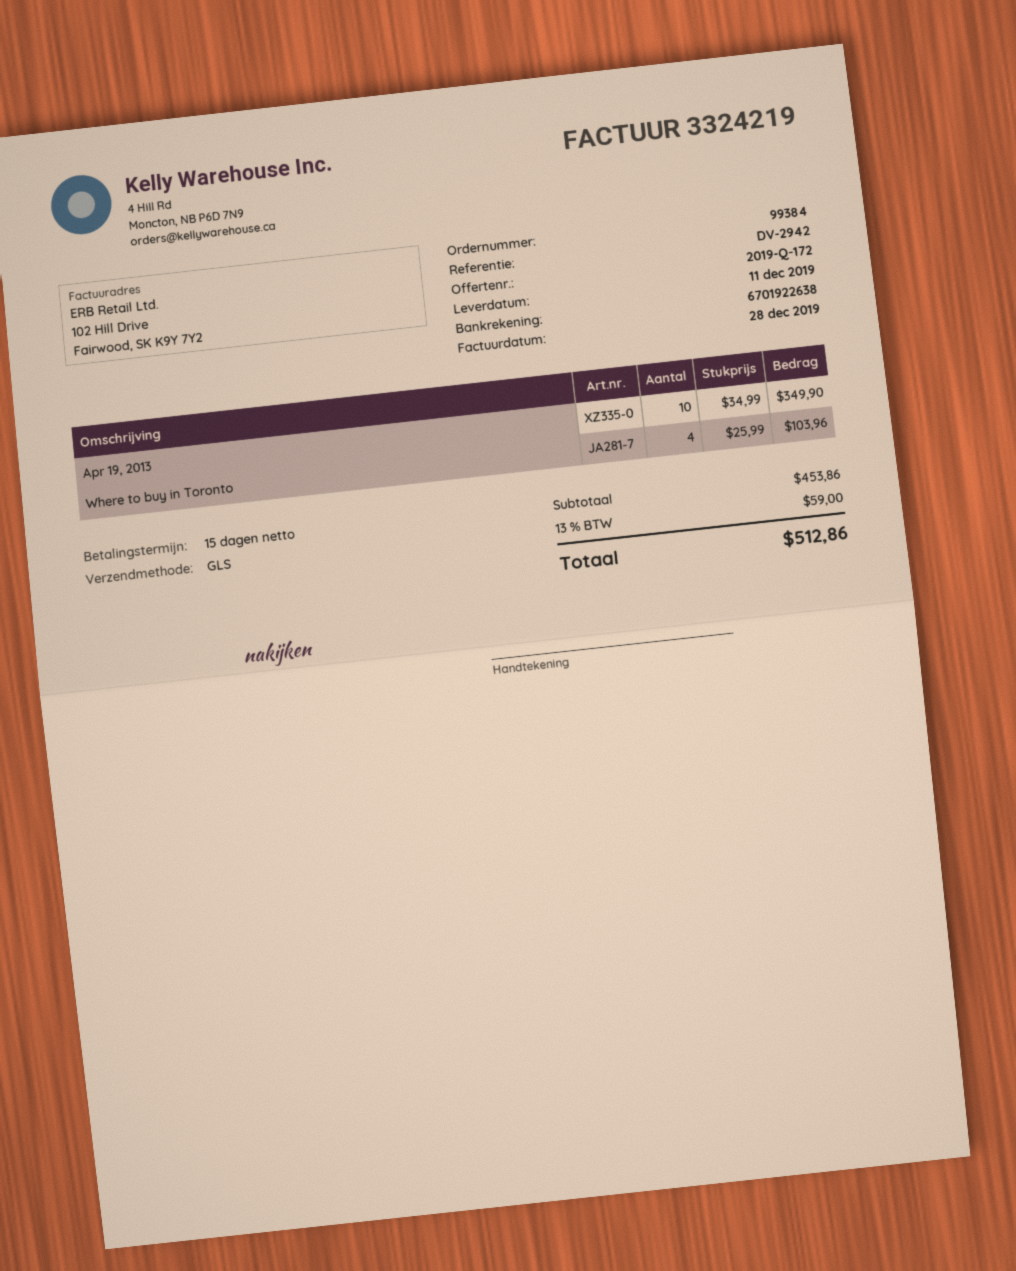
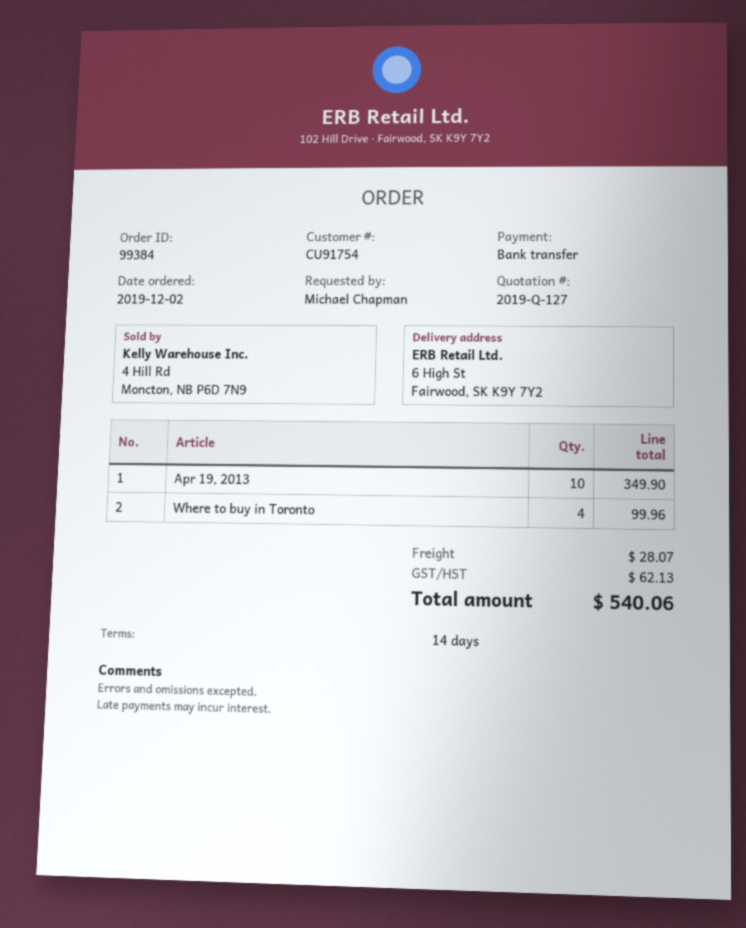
quote number: 2019-Q-172 -> 2019-Q-127
payment terms: 15 days -> 14 days
Where to buy in Toronto: 4 for 103.96 -> 4 for 99.96
shipping: none -> 28.07
tax: 59.00 -> 62.13
total: 512.86 -> 540.06

